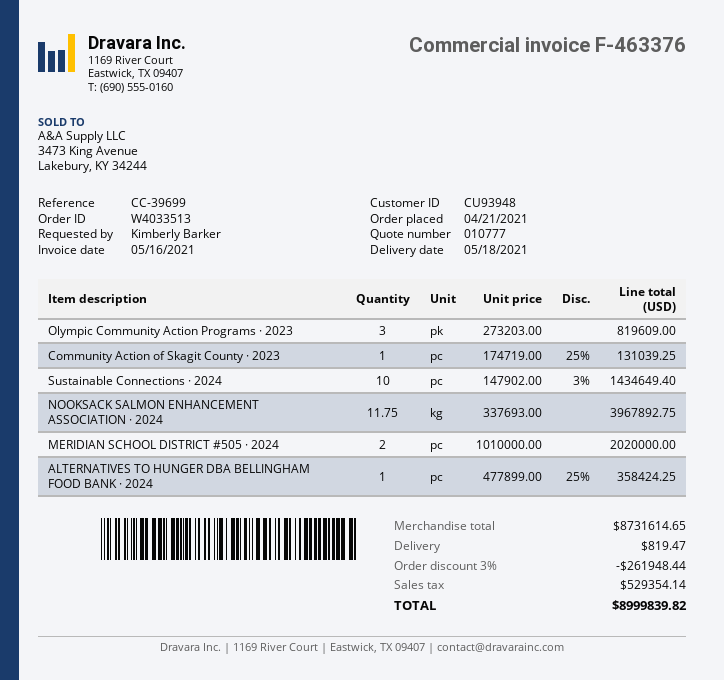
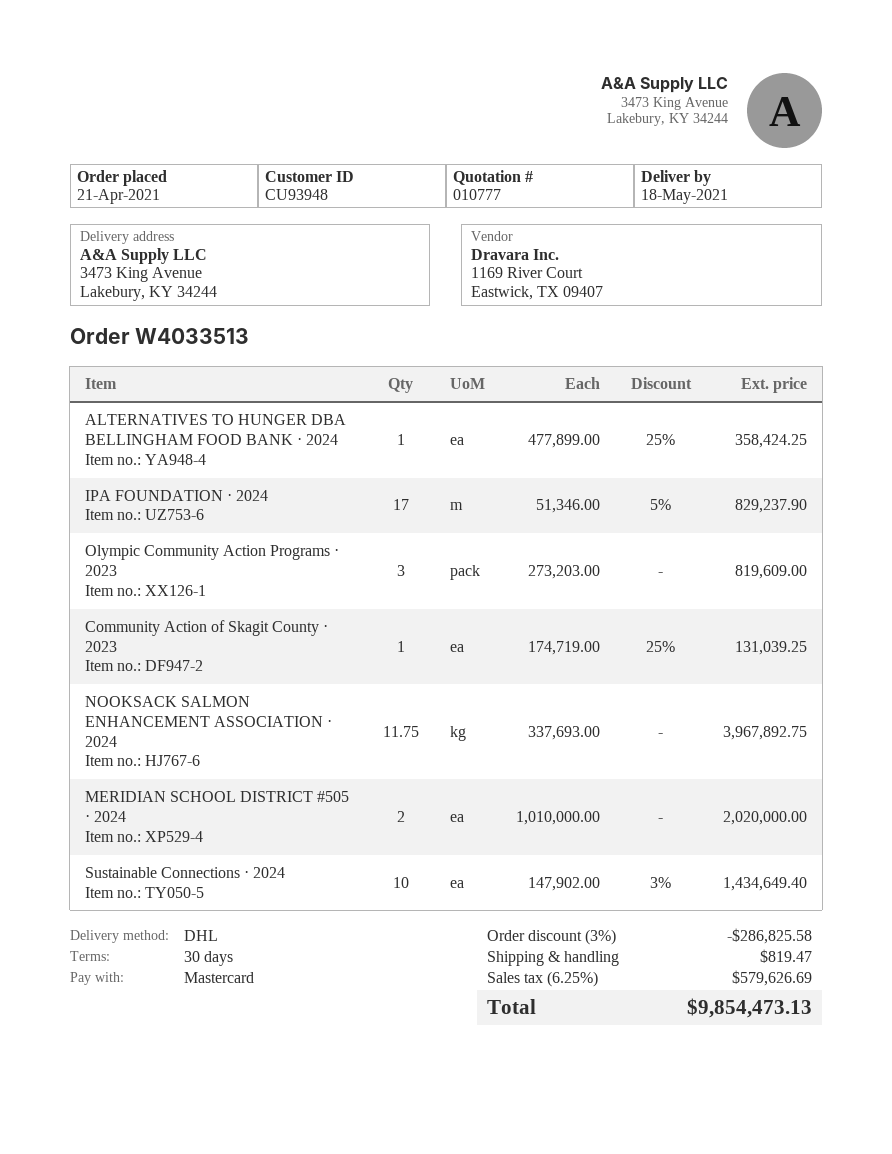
IPA FOUNDATION · 2024: none -> 17 x 51346.00 - 5% = 829237.90
discount: 3% = 261948.44 -> 3% = 286825.58
tax: 529354.14 -> 579626.69
total: 8999839.82 -> 9854473.13

